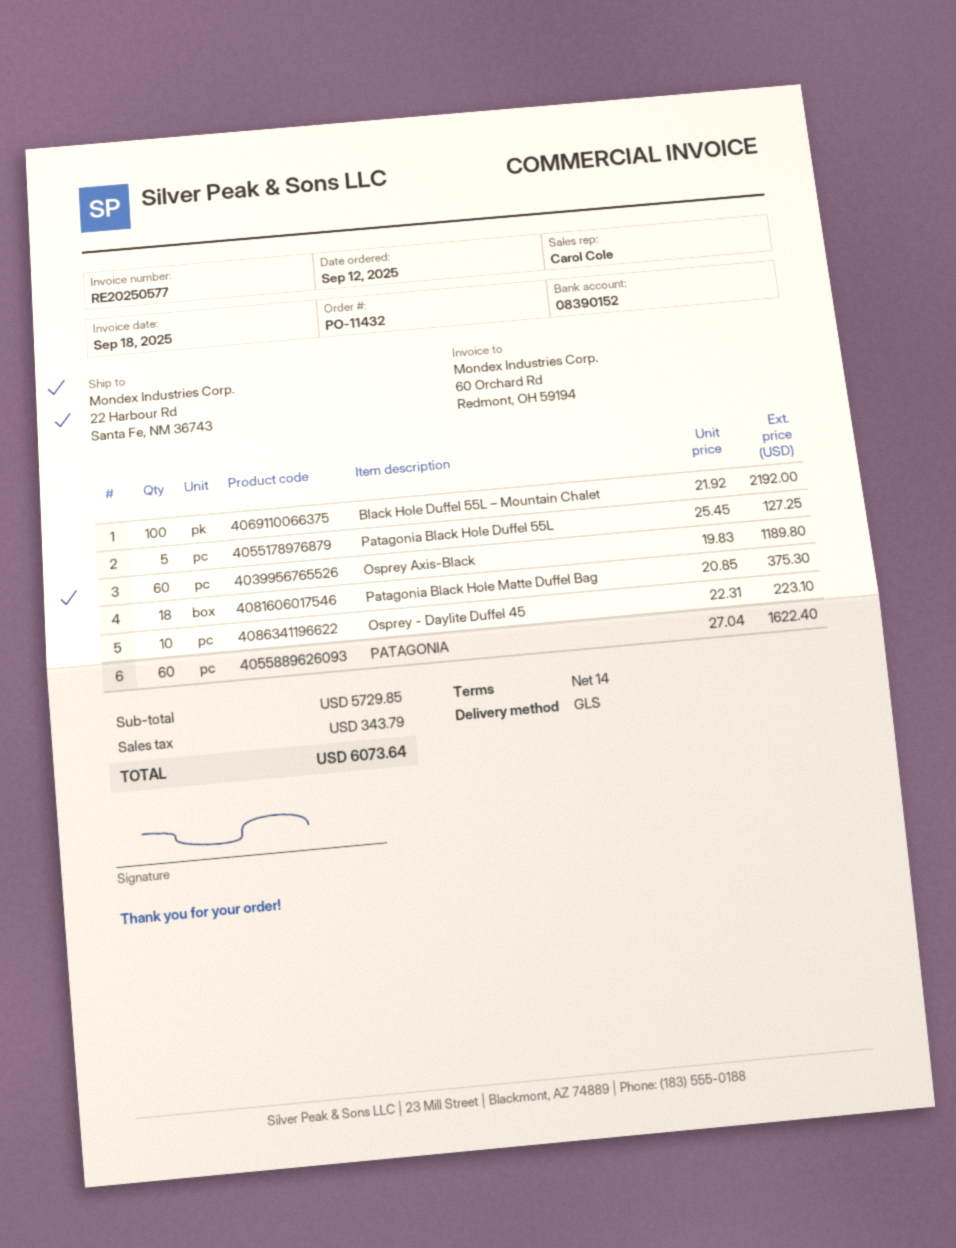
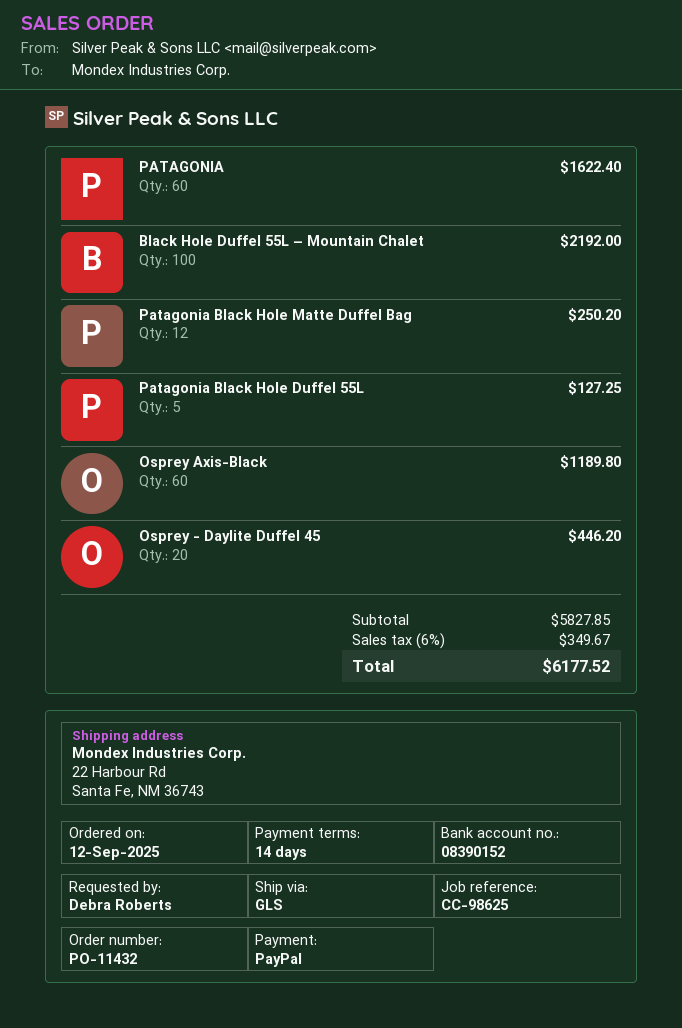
Patagonia Black Hole Matte Duffel Bag: 18 for 375.30 -> 12 for 250.20
Osprey - Daylite Duffel 45: 10 for 223.10 -> 20 for 446.20
subtotal: 5729.85 -> 5827.85
tax: 343.79 -> 349.67
total: 6073.64 -> 6177.52

